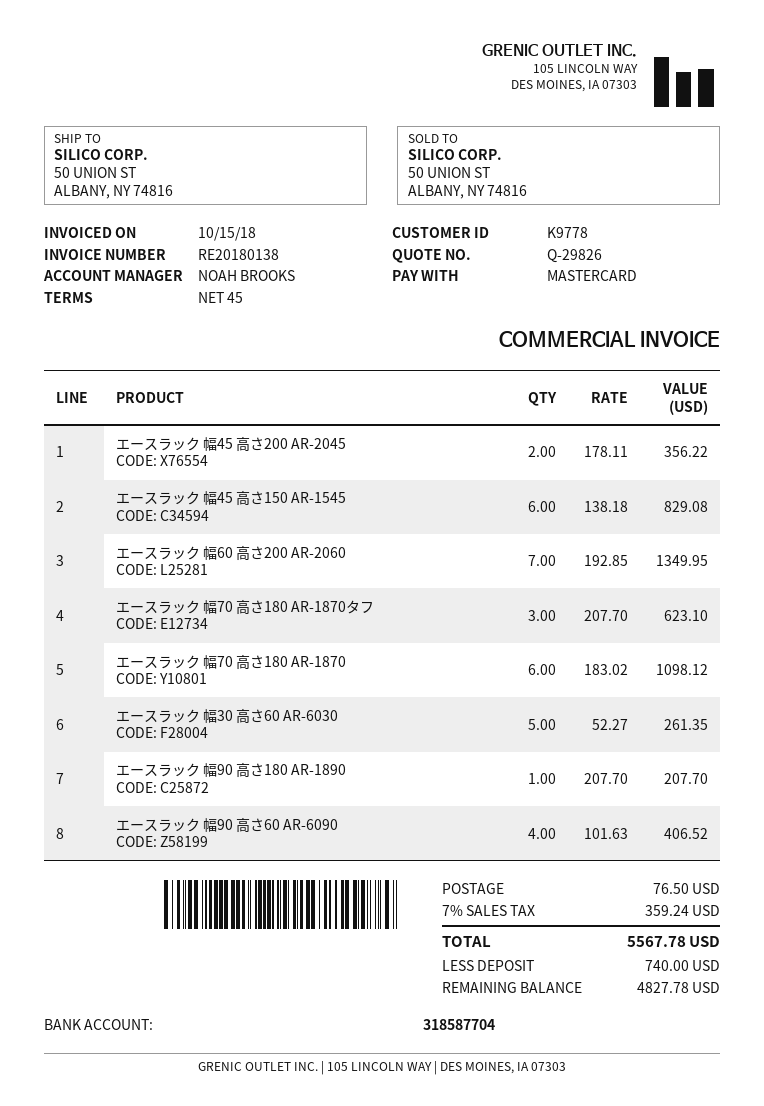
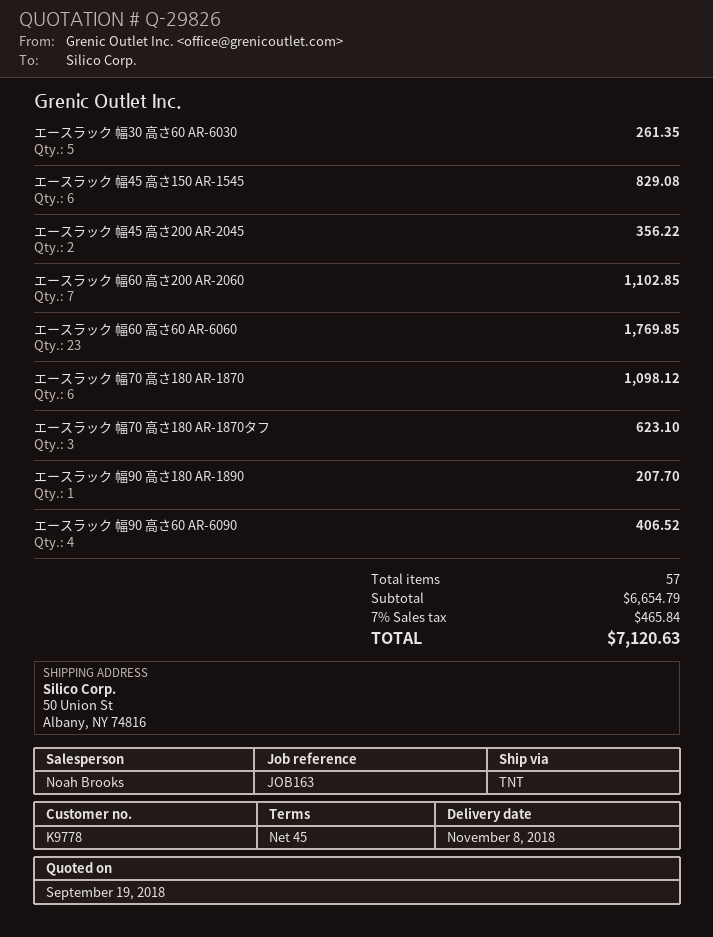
エースラック 幅60 高さ200 AR-2060: 7 for 1349.95 -> 7 for 1102.85
エースラック 幅60 高さ60 AR-6060: none -> 23 for 1769.85
shipping: 76.50 -> none
tax: 7% = 359.24 -> 7% = 465.84
total: 5567.78 -> 7120.63

